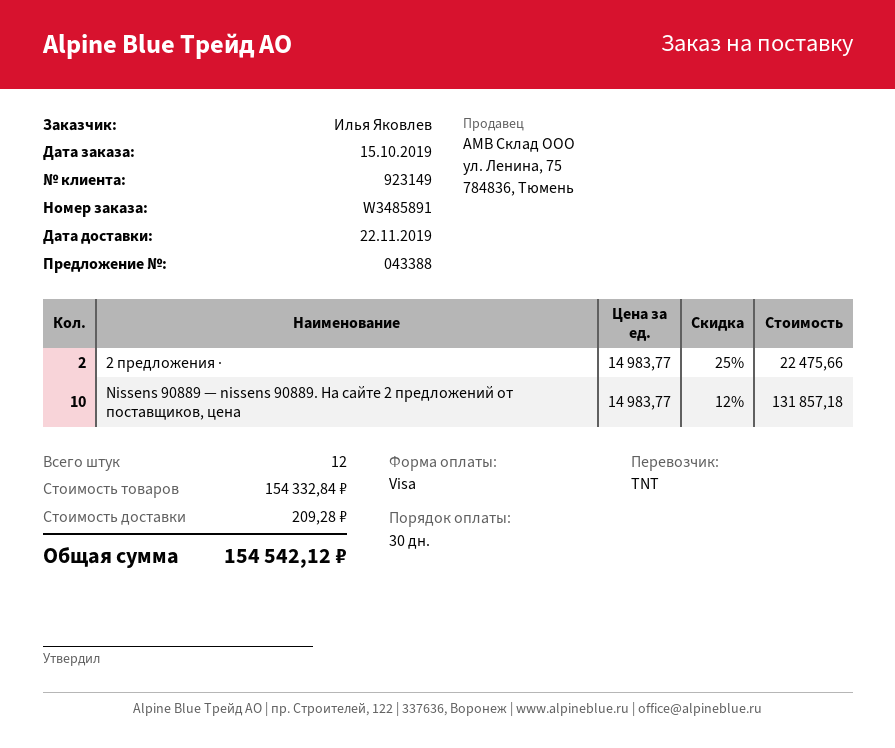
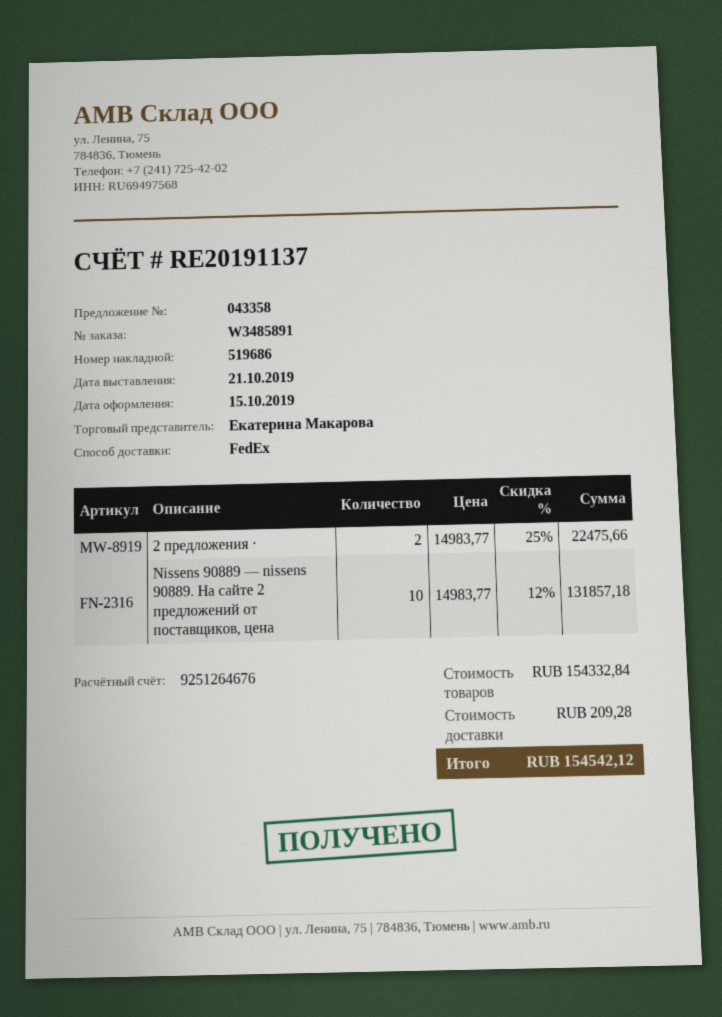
quote number: 043388 -> 043358
shipping method: TNT -> FedEx

